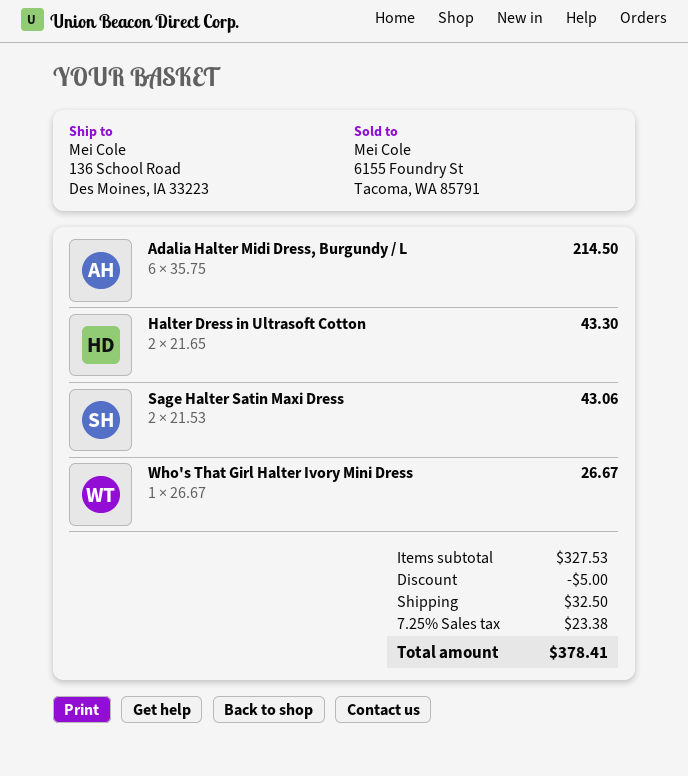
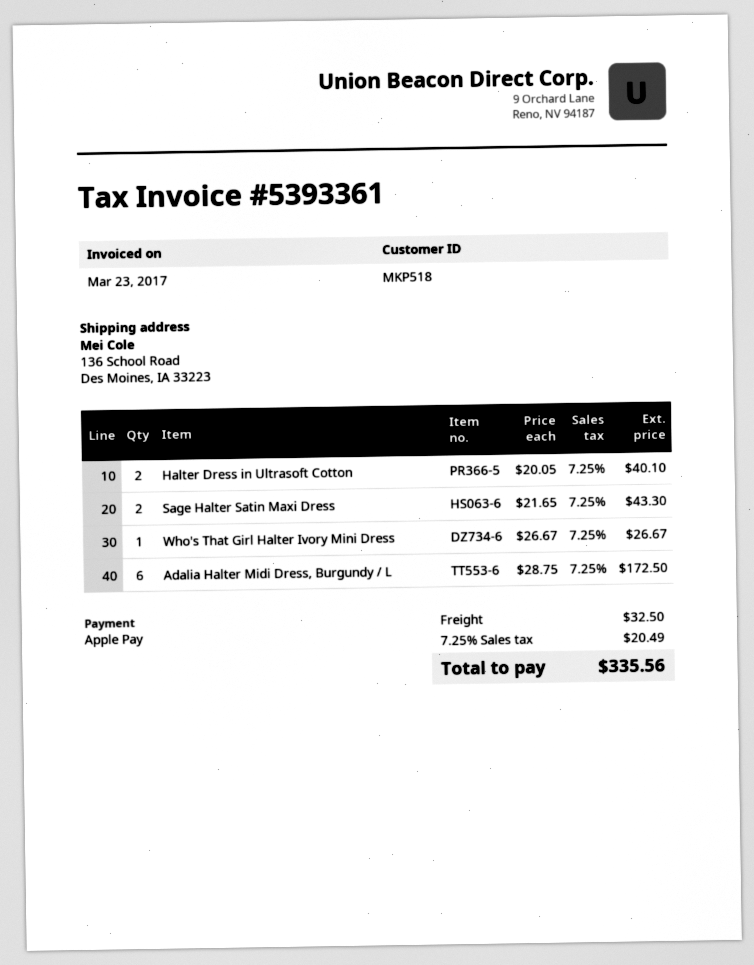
Adalia Halter Midi Dress, Burgundy / L: 6 x 35.75 = 214.50 -> 6 x 28.75 = 172.50
Halter Dress in Ultrasoft Cotton: 2 x 21.65 = 43.30 -> 2 x 20.05 = 40.10
Sage Halter Satin Maxi Dress: 2 x 21.53 = 43.06 -> 2 x 21.65 = 43.30
discount: 5.00 -> none
tax: 7.25% = 23.38 -> 7.25% = 20.49
total: 378.41 -> 335.56

